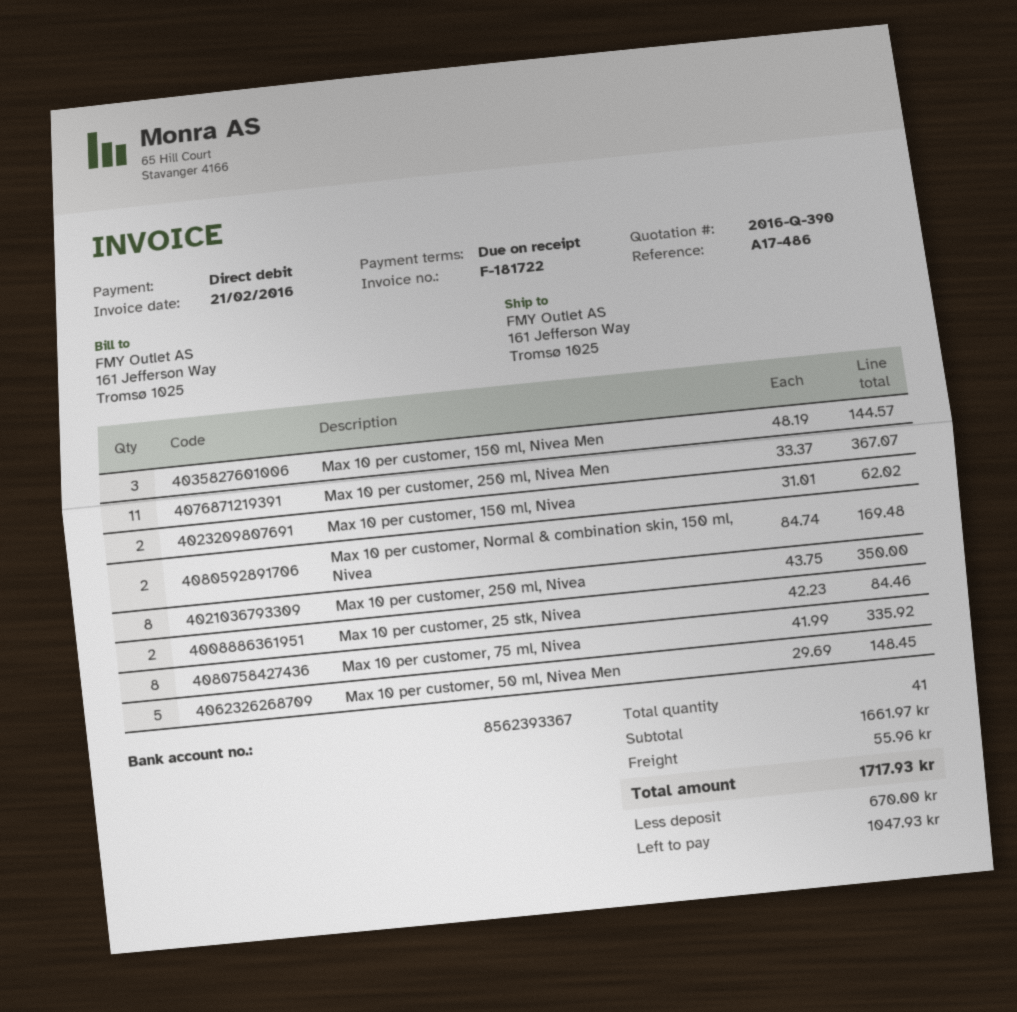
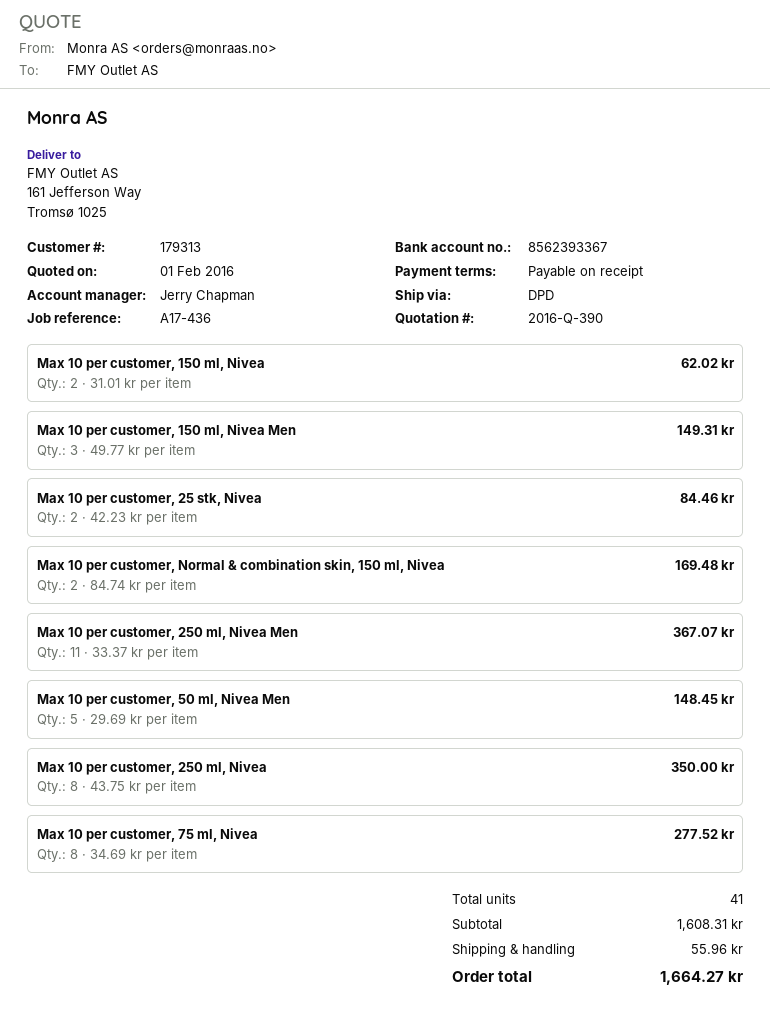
reference: A17-486 -> A17-436
Max 10 per customer, 150 ml, Nivea Men: 3 x 48.19 = 144.57 -> 3 x 49.77 = 149.31
Max 10 per customer, 75 ml, Nivea: 8 x 41.99 = 335.92 -> 8 x 34.69 = 277.52
subtotal: 1661.97 -> 1608.31
total: 1717.93 -> 1664.27

